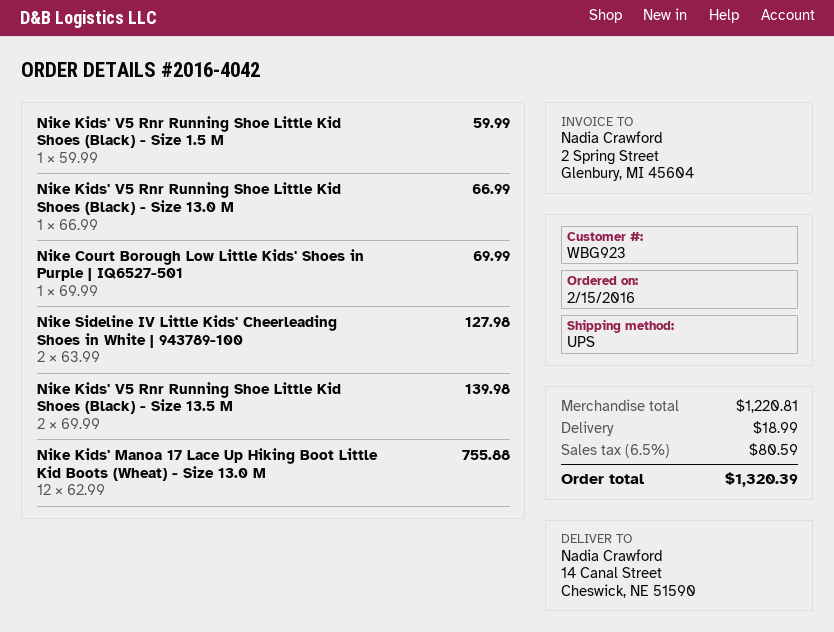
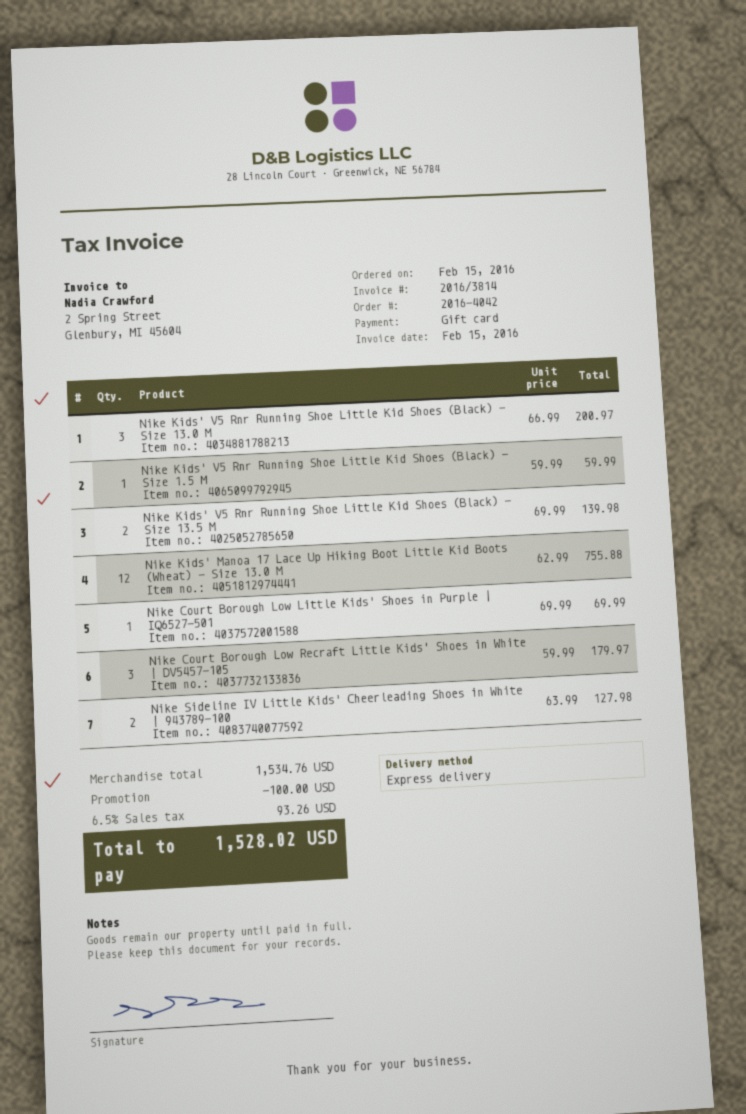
shipping method: UPS -> express
Nike Kids' V5 Rnr Running Shoe Little Kid Shoes (Black) - Size 13.0 M: 1 x 66.99 = 66.99 -> 3 x 66.99 = 200.97
Nike Court Borough Low Recraft Little Kids' Shoes in White | DV5457-105: none -> 3 x 59.99 = 179.97
subtotal: 1220.81 -> 1534.76
discount: none -> 100.00
shipping: 18.99 -> none
tax: 6.5% = 80.59 -> 6.5% = 93.26
total: 1320.39 -> 1528.02

